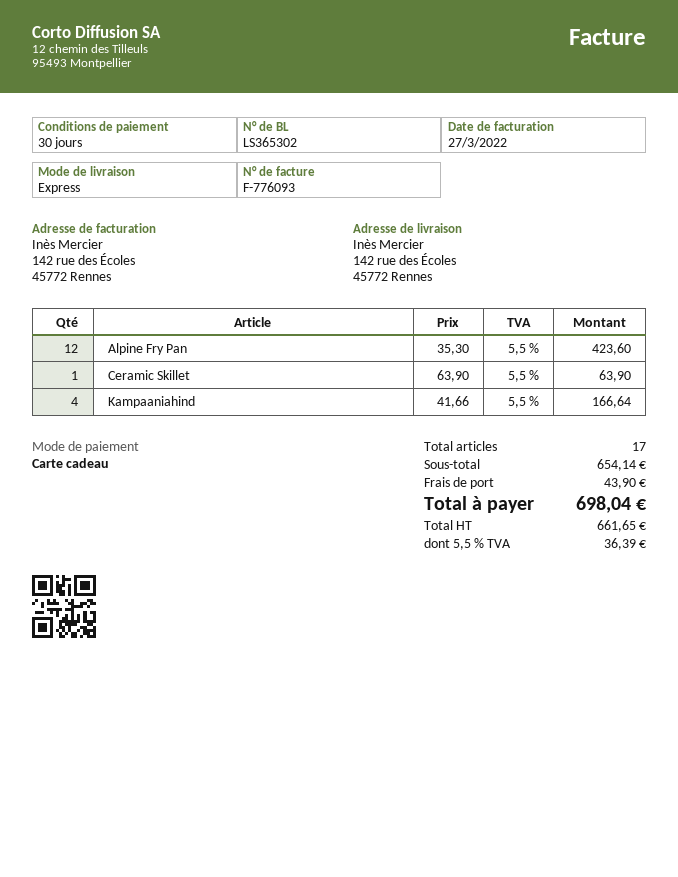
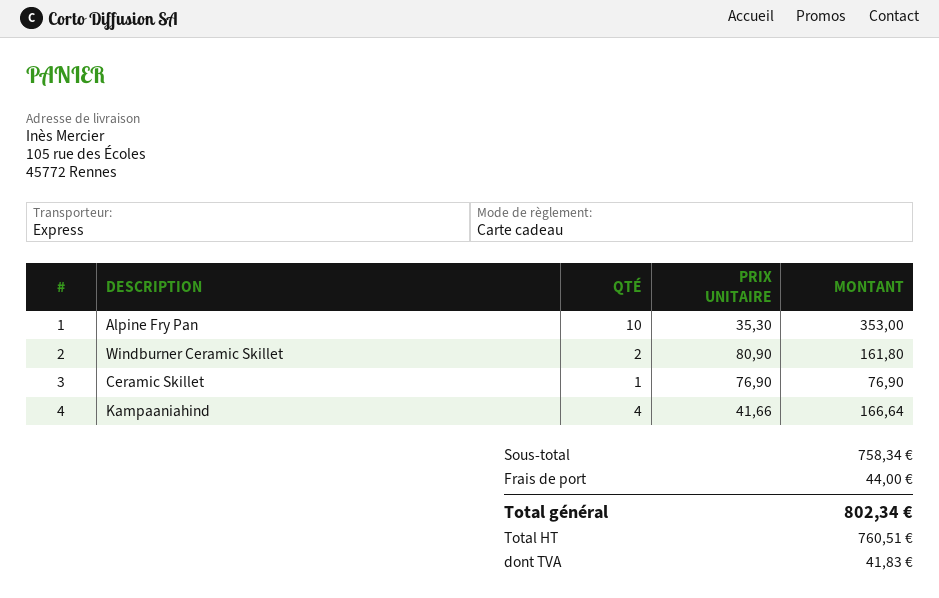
ship to: 142 rue des Écoles, 45772 Rennes -> 105 rue des Écoles, 45772 Rennes
Alpine Fry Pan: 12 x 35.30 = 423.60 -> 10 x 35.30 = 353.00
Ceramic Skillet: 1 x 63.90 = 63.90 -> 1 x 76.90 = 76.90
Windburner Ceramic Skillet: none -> 2 x 80.90 = 161.80
subtotal: 654.14 -> 758.34
shipping: 43.90 -> 44.00
net: 661.65 -> 760.51
tax: 36.39 -> 41.83
total: 698.04 -> 802.34

